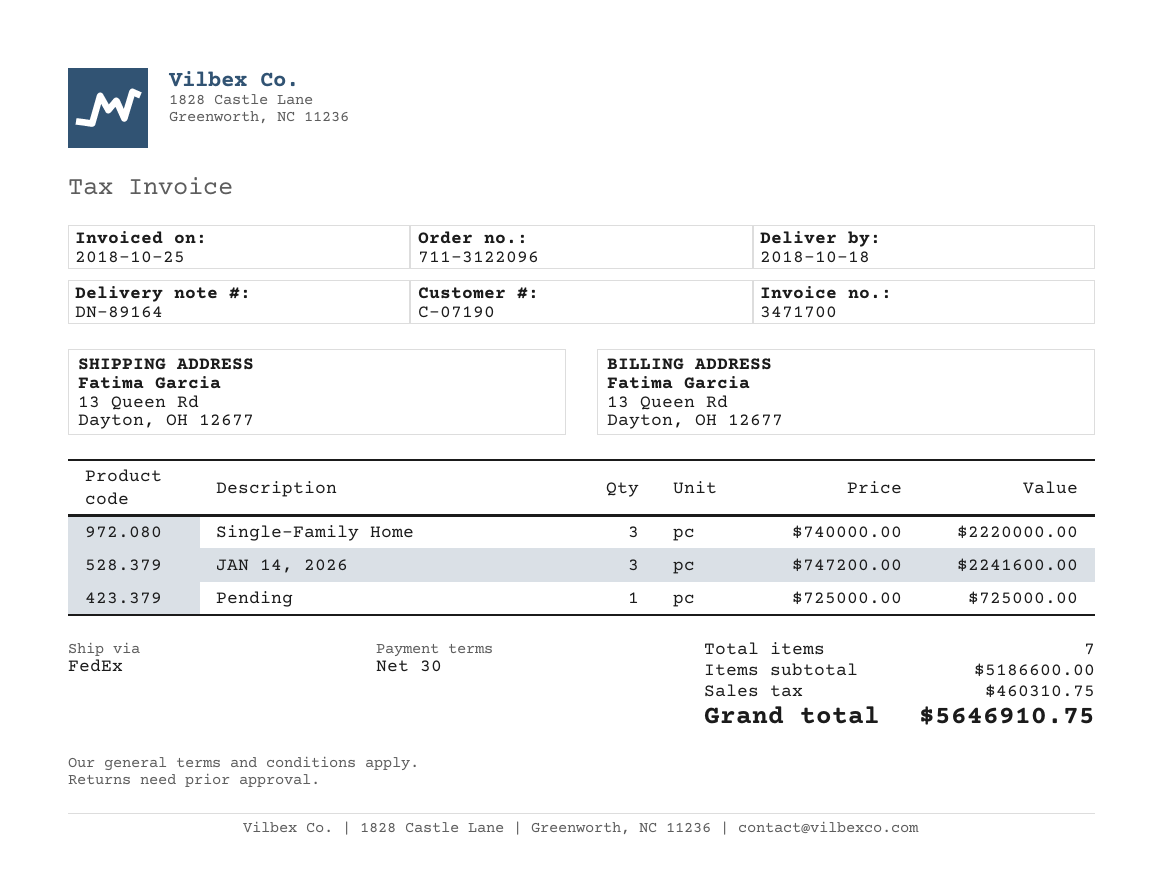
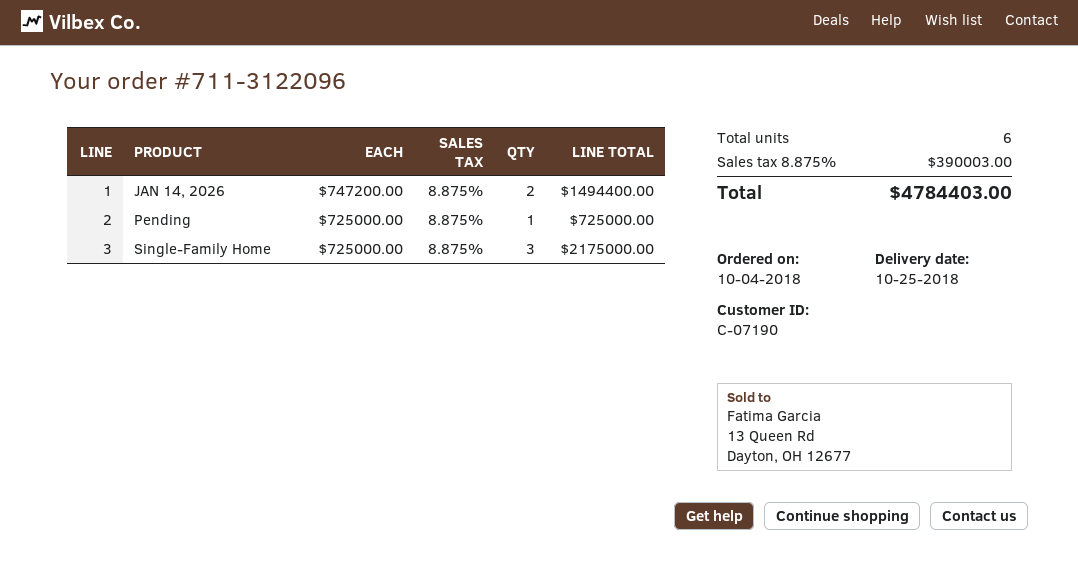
delivery date: 2018-10-18 -> 2018-10-25
Single-Family Home: 3 x 740000.00 = 2220000.00 -> 3 x 725000.00 = 2175000.00
JAN 14, 2026: 3 x 747200.00 = 2241600.00 -> 2 x 747200.00 = 1494400.00
total quantity: 7 -> 6
tax: 460310.75 -> 390003.00
total: 5646910.75 -> 4784403.00

